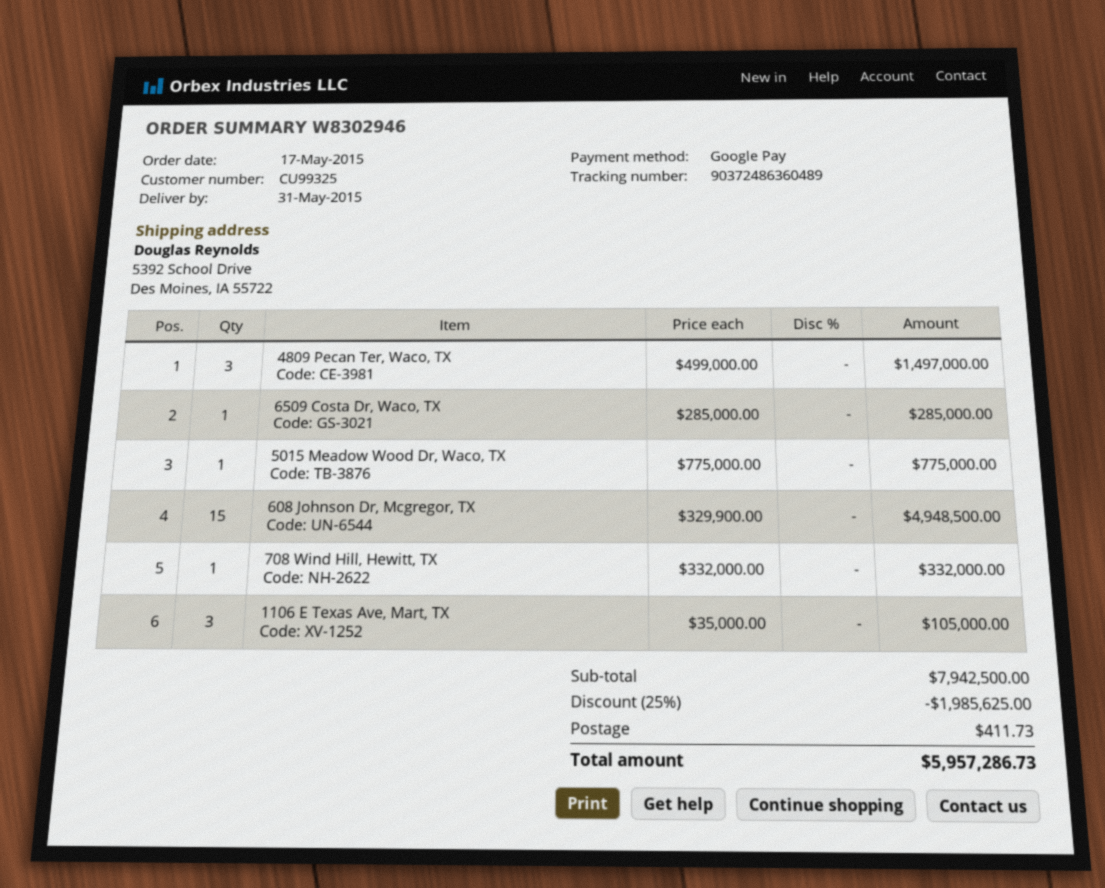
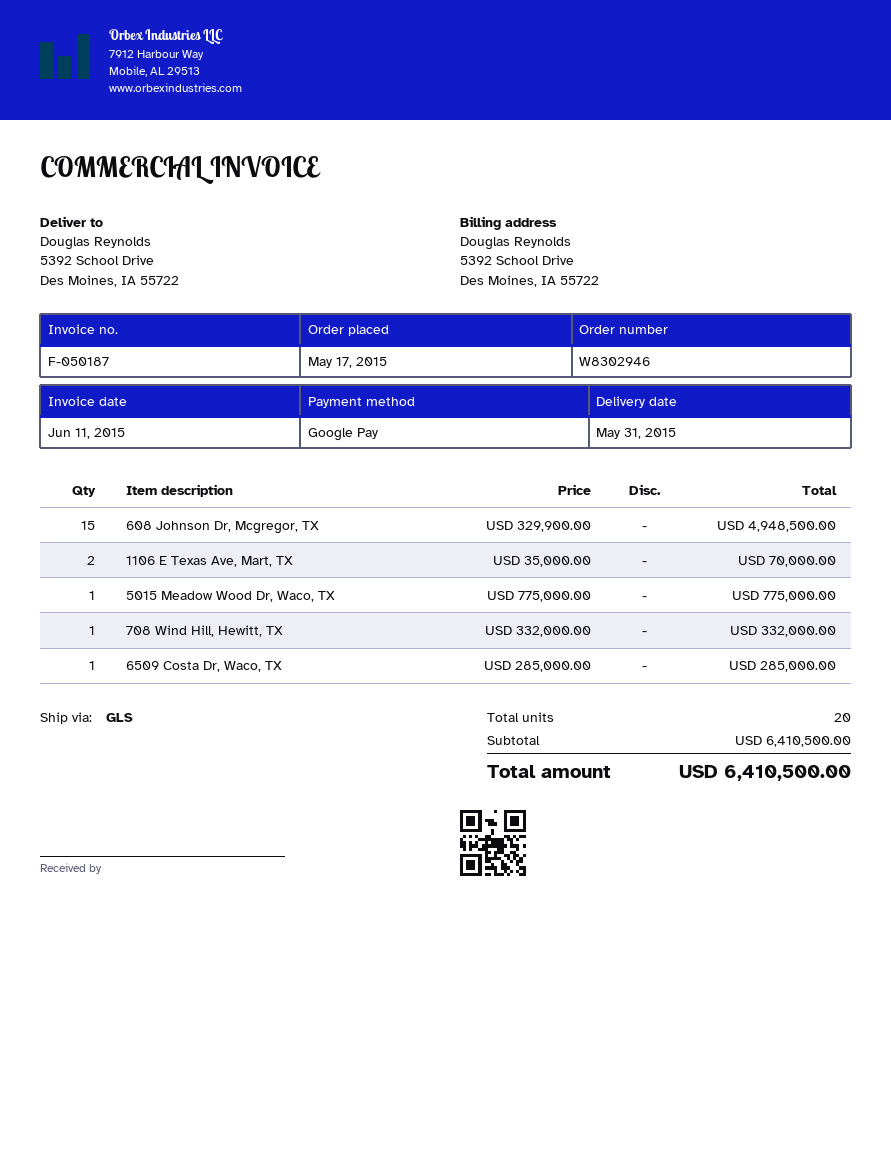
4809 Pecan Ter, Waco, TX: 3 x 499000.00 = 1497000.00 -> none
1106 E Texas Ave, Mart, TX: 3 x 35000.00 = 105000.00 -> 2 x 35000.00 = 70000.00
subtotal: 7942500.00 -> 6410500.00
discount: 25% = 1985625.00 -> none
shipping: 411.73 -> none
total: 5957286.73 -> 6410500.00

